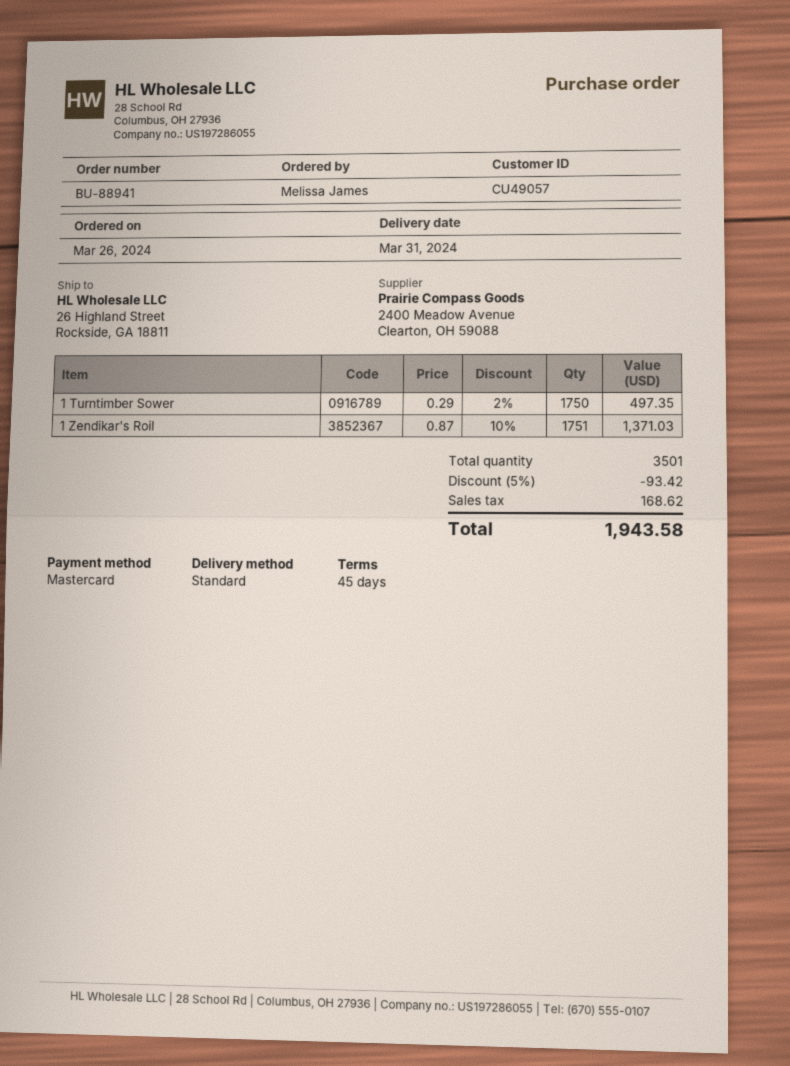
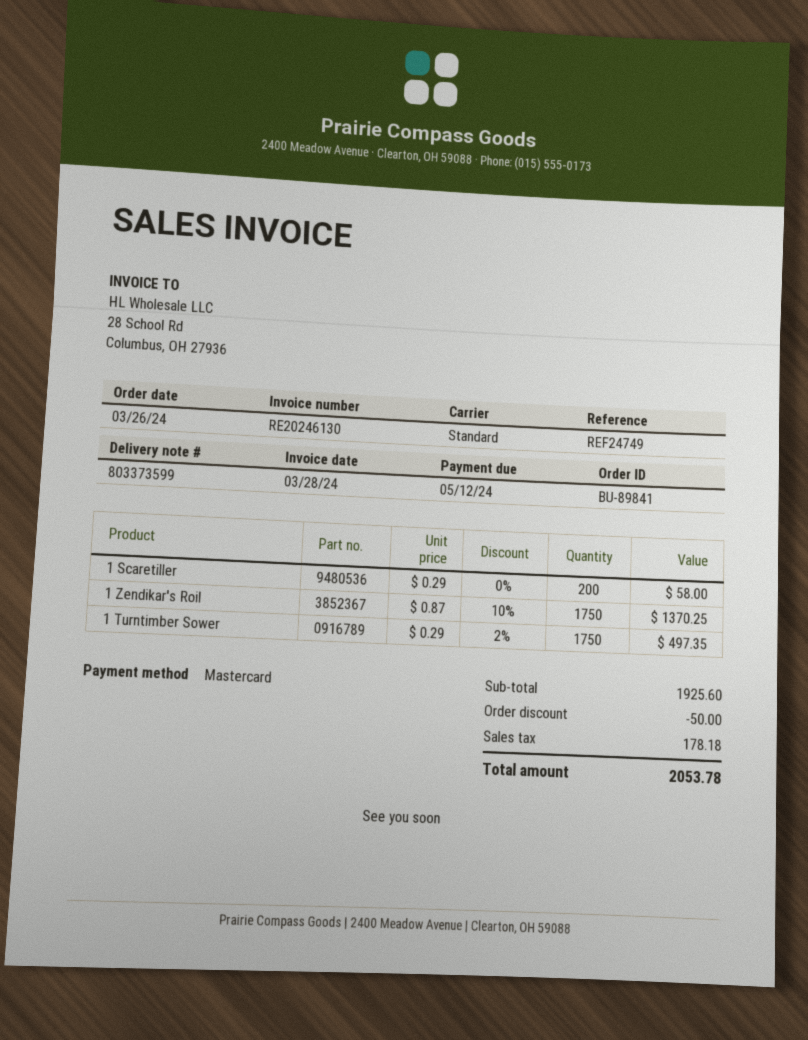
order number: BU-88941 -> BU-89841
1 Zendikar's Roil: 1751 x 0.87 - 10% = 1371.03 -> 1750 x 0.87 - 10% = 1370.25
1 Scaretiller: none -> 200 x 0.29 = 58.00
discount: 93.42 -> 50.00
tax: 168.62 -> 178.18
total: 1943.58 -> 2053.78

